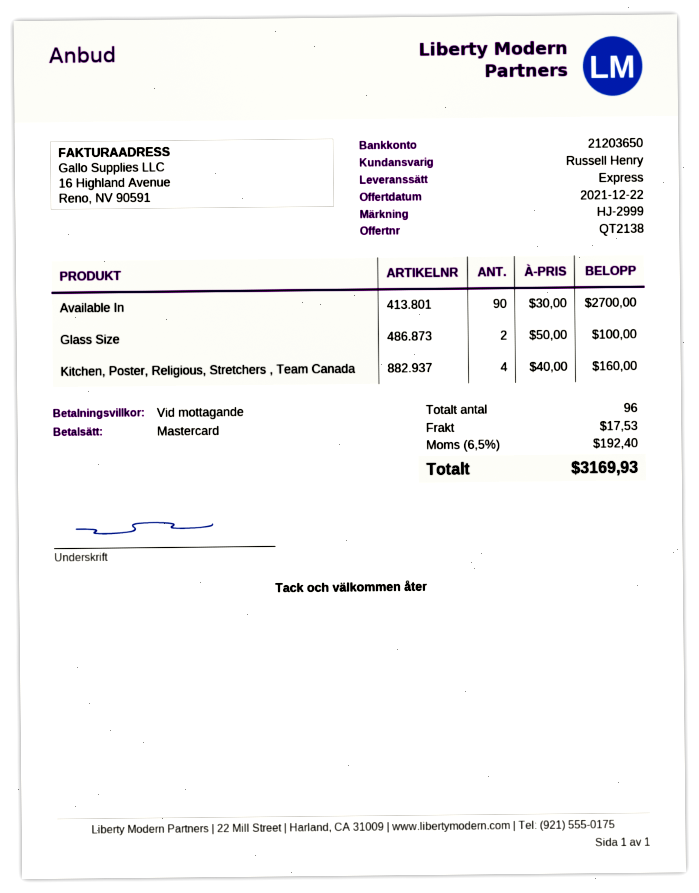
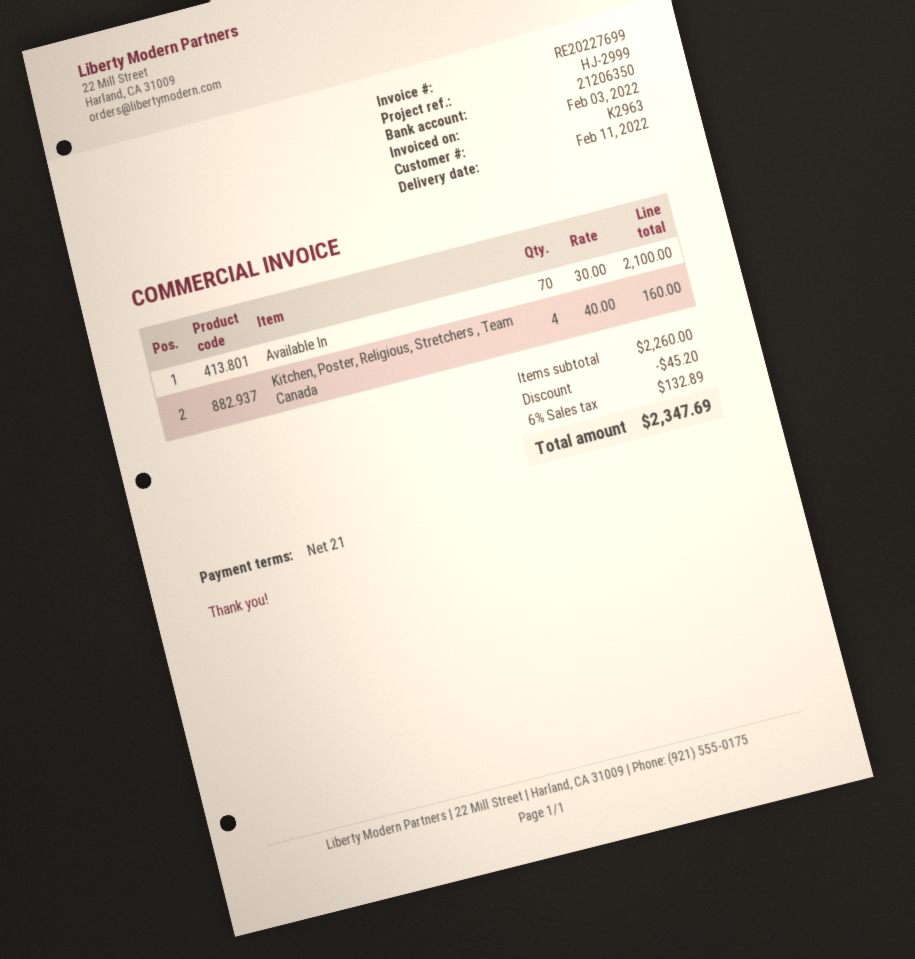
payment terms: on receipt -> 21 days
bank account: 21203650 -> 21206350
Available In: 90 x 30.00 = 2700.00 -> 70 x 30.00 = 2100.00
Glass Size: 2 x 50.00 = 100.00 -> none
discount: none -> 45.20
shipping: 17.53 -> none
tax: 6.5% = 192.40 -> 6% = 132.89
total: 3169.93 -> 2347.69

